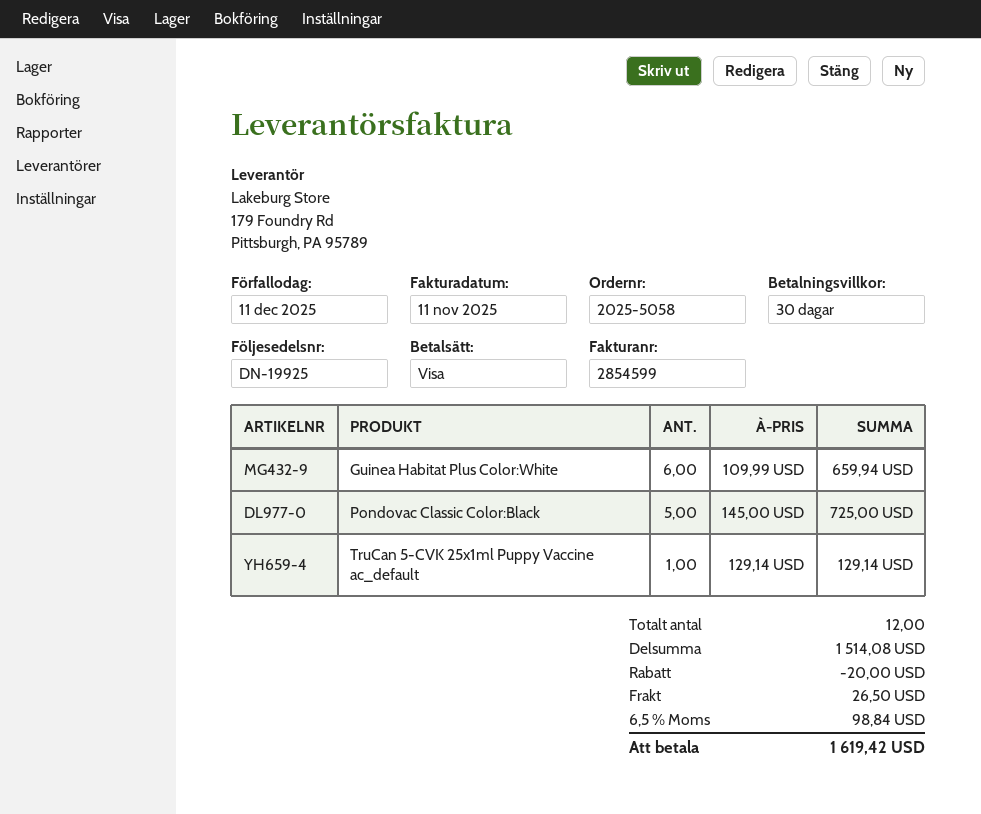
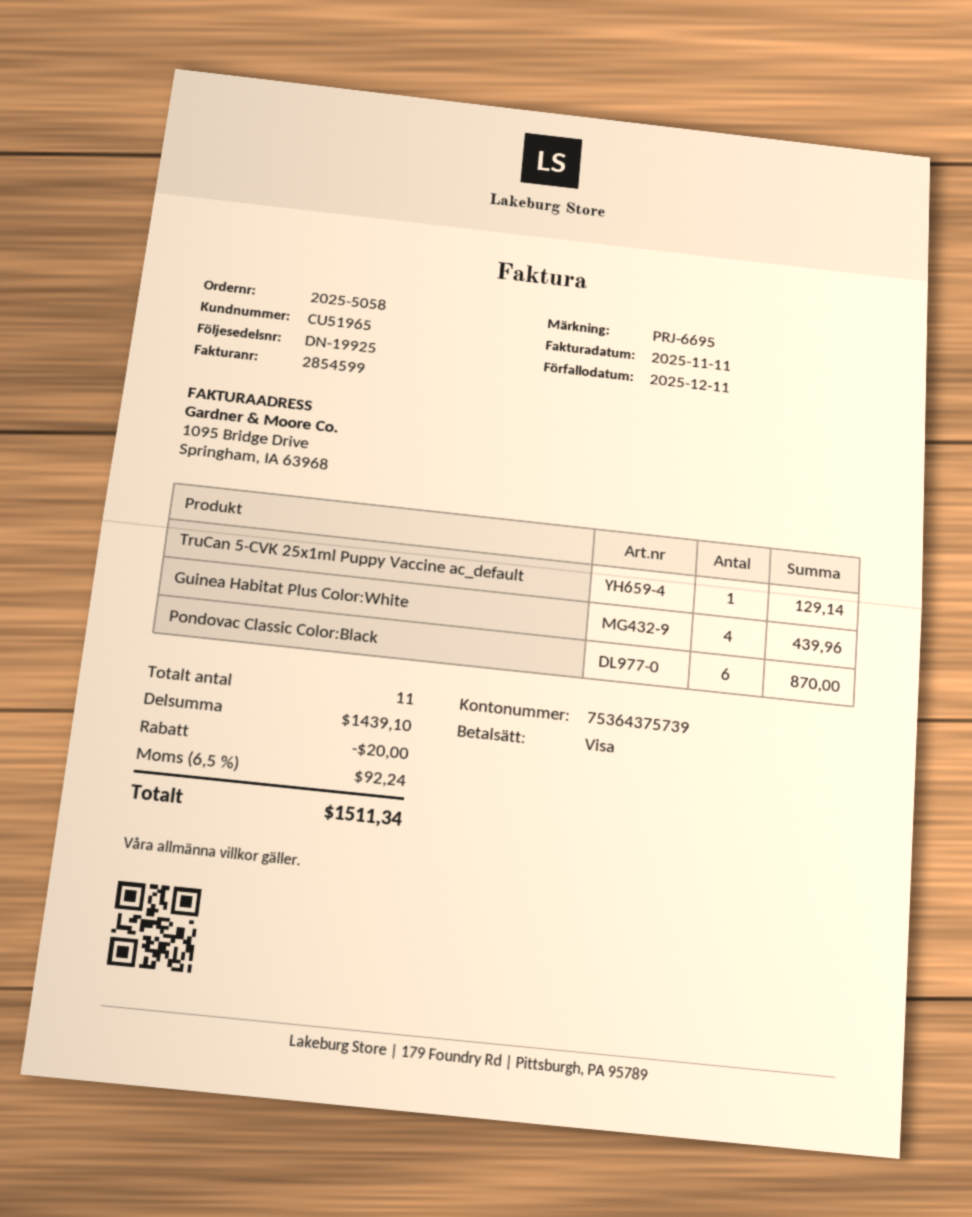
Guinea Habitat Plus Color:White: 6 for 659.94 -> 4 for 439.96
Pondovac Classic Color:Black: 5 for 725.00 -> 6 for 870.00
total quantity: 12 -> 11
subtotal: 1514.08 -> 1439.10
shipping: 26.50 -> none
tax: 6.5% = 98.84 -> 6.5% = 92.24
total: 1619.42 -> 1511.34

